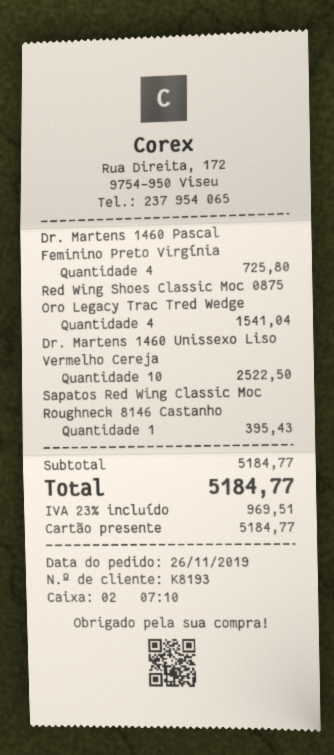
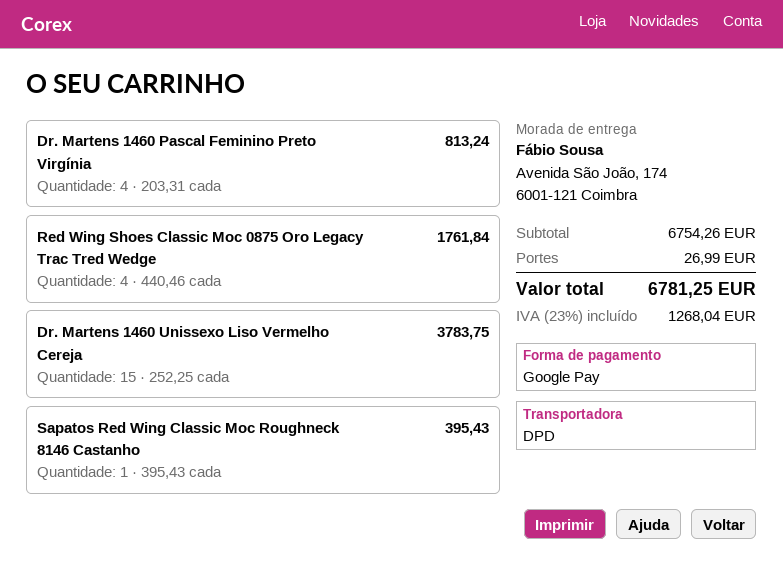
payment method: gift card -> Google Pay
Dr. Martens 1460 Pascal Feminino Preto Virgínia: 4 for 725.80 -> 4 for 813.24
Red Wing Shoes Classic Moc 0875 Oro Legacy Trac Tred Wedge: 4 for 1541.04 -> 4 for 1761.84
Dr. Martens 1460 Unissexo Liso Vermelho Cereja: 10 for 2522.50 -> 15 for 3783.75
subtotal: 5184.77 -> 6754.26
shipping: none -> 26.99
tax: 23% = 969.51 -> 23% = 1268.04
total: 5184.77 -> 6781.25

